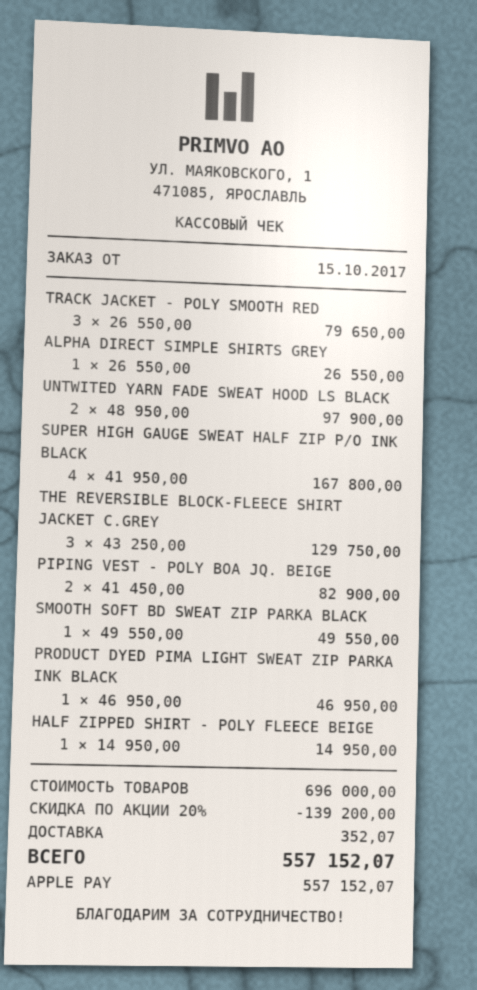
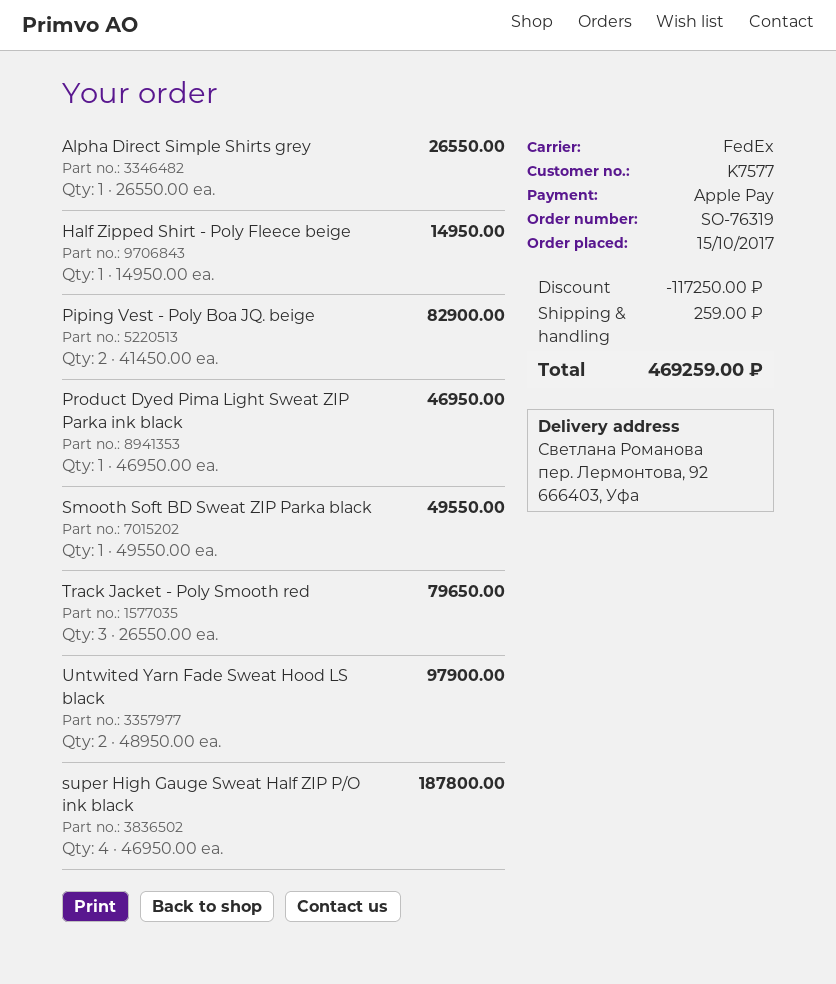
SUPER HIGH GAUGE SWEAT HALF ZIP P/O INK BLACK: 4 x 41950.00 = 167800.00 -> 4 x 46950.00 = 187800.00
THE REVERSIBLE BLOCK-FLEECE SHIRT JACKET C.GREY: 3 x 43250.00 = 129750.00 -> none
discount: 139200.00 -> 117250.00
shipping: 352.07 -> 259.00
total: 557152.07 -> 469259.00

